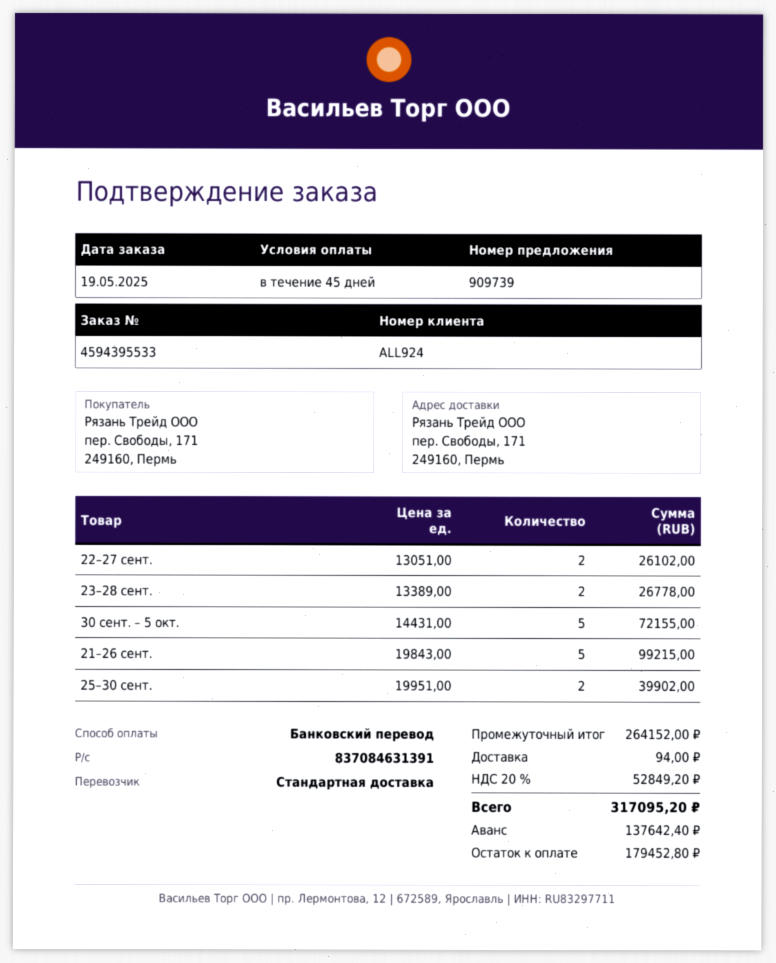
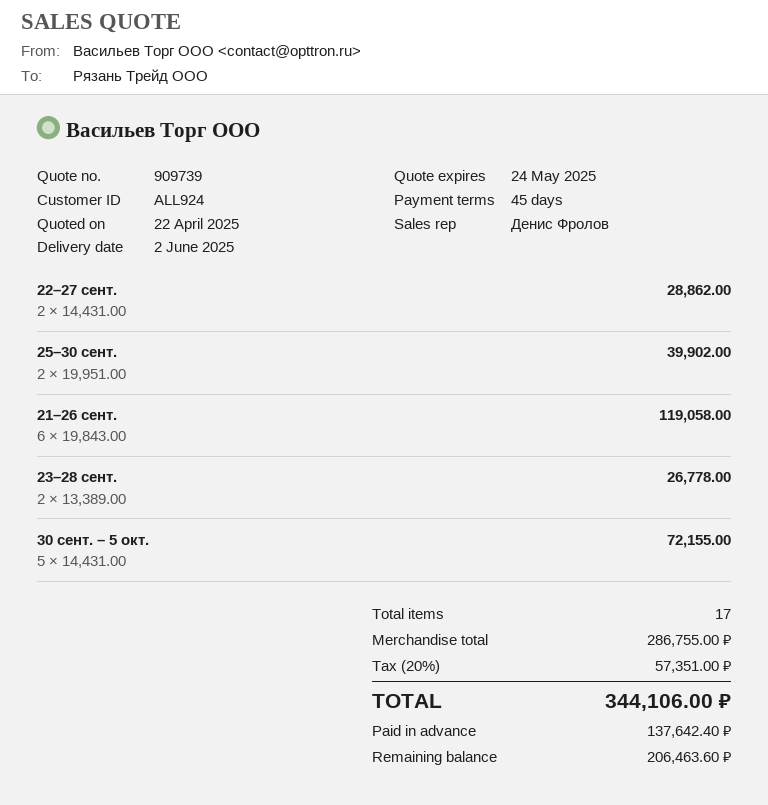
22–27 сент.: 2 x 13051.00 = 26102.00 -> 2 x 14431.00 = 28862.00
21–26 сент.: 5 x 19843.00 = 99215.00 -> 6 x 19843.00 = 119058.00
subtotal: 264152.00 -> 286755.00
shipping: 94.00 -> none
tax: 20% = 52849.20 -> 20% = 57351.00
total: 317095.20 -> 344106.00
balance: 179452.80 -> 206463.60

